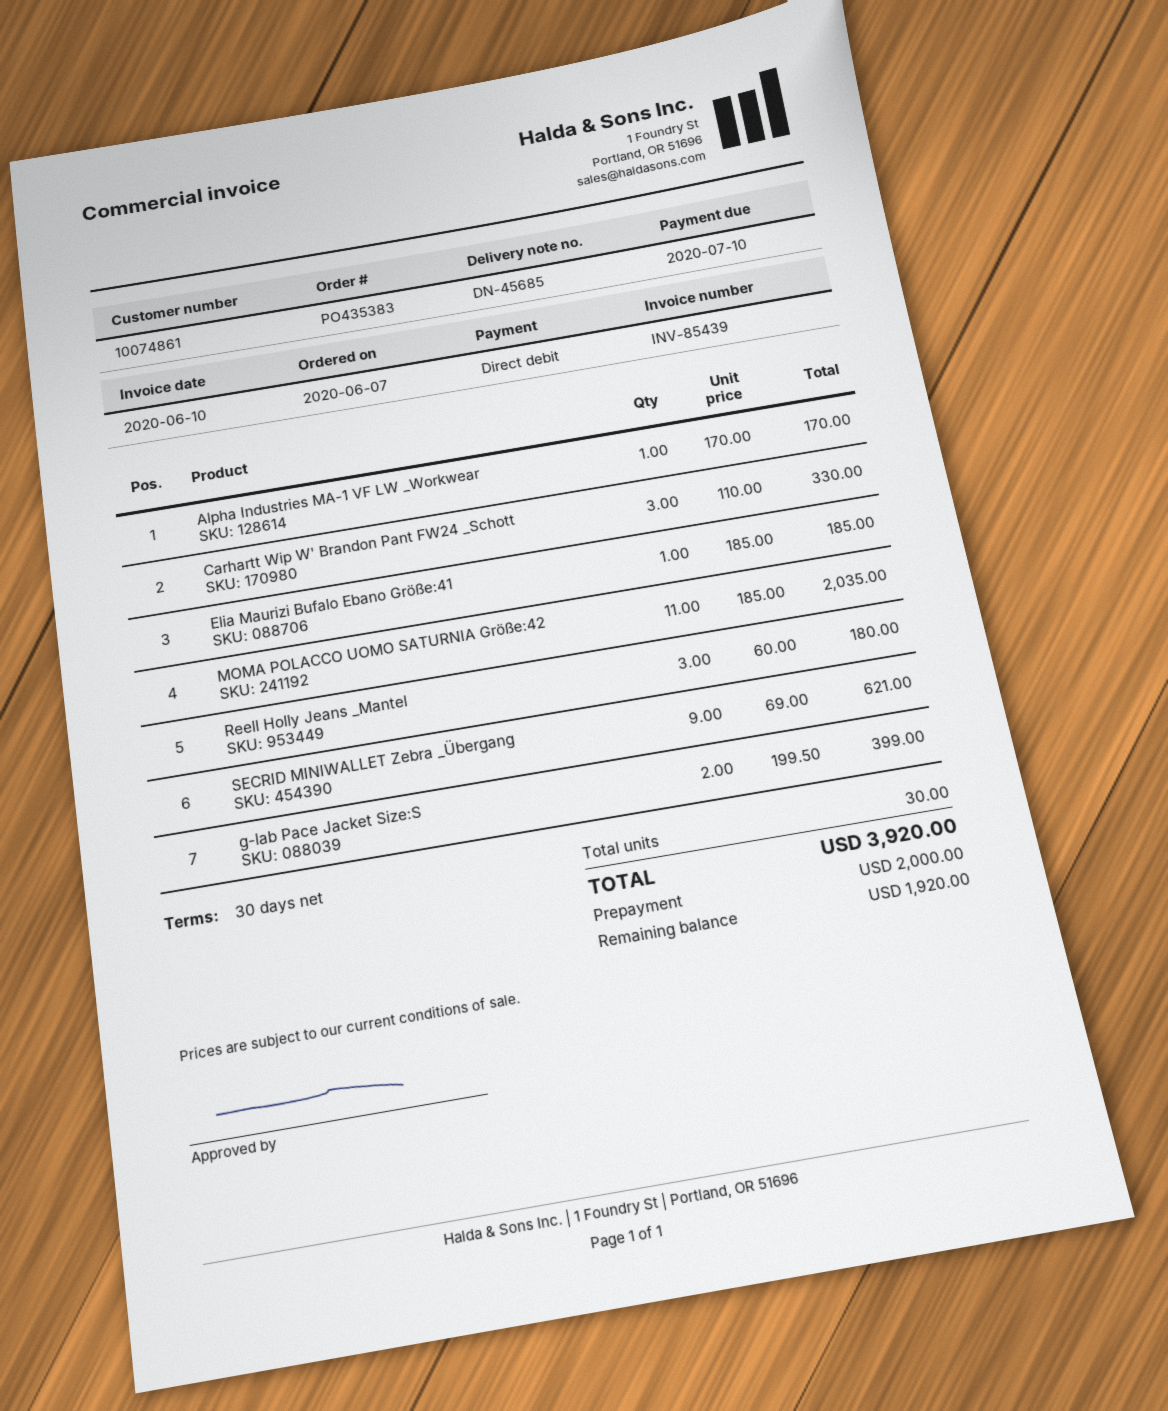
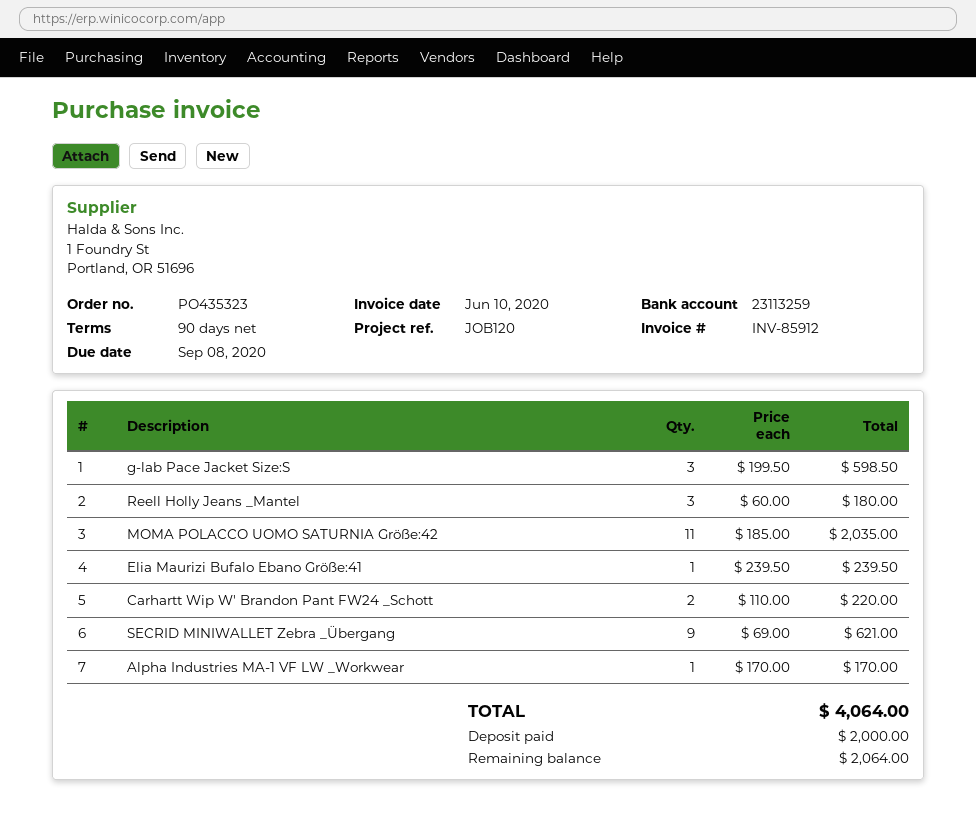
order number: PO435383 -> PO435323
invoice number: INV-85439 -> INV-85912
payment terms: 30 days -> 90 days
due date: 2020-07-10 -> 2020-09-08
Carhartt Wip W' Brandon Pant FW24 _Schott: 3 x 110.00 = 330.00 -> 2 x 110.00 = 220.00
Elia Maurizi Bufalo Ebano Größe:41: 1 x 185.00 = 185.00 -> 1 x 239.50 = 239.50
g-lab Pace Jacket Size:S: 2 x 199.50 = 399.00 -> 3 x 199.50 = 598.50
total: 3920.00 -> 4064.00
balance: 1920.00 -> 2064.00

